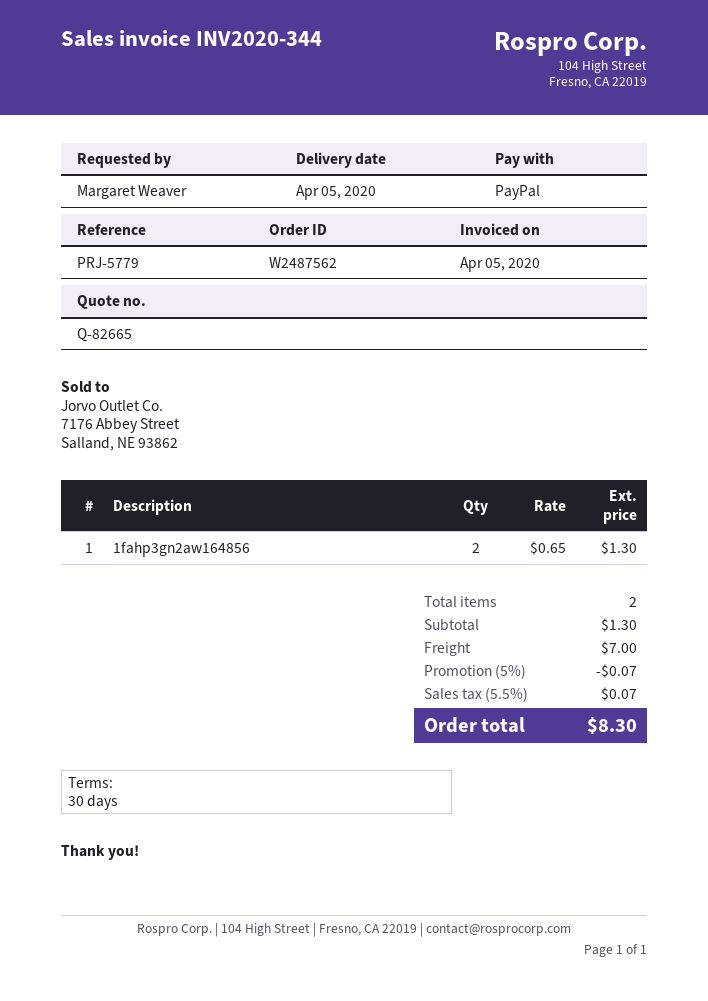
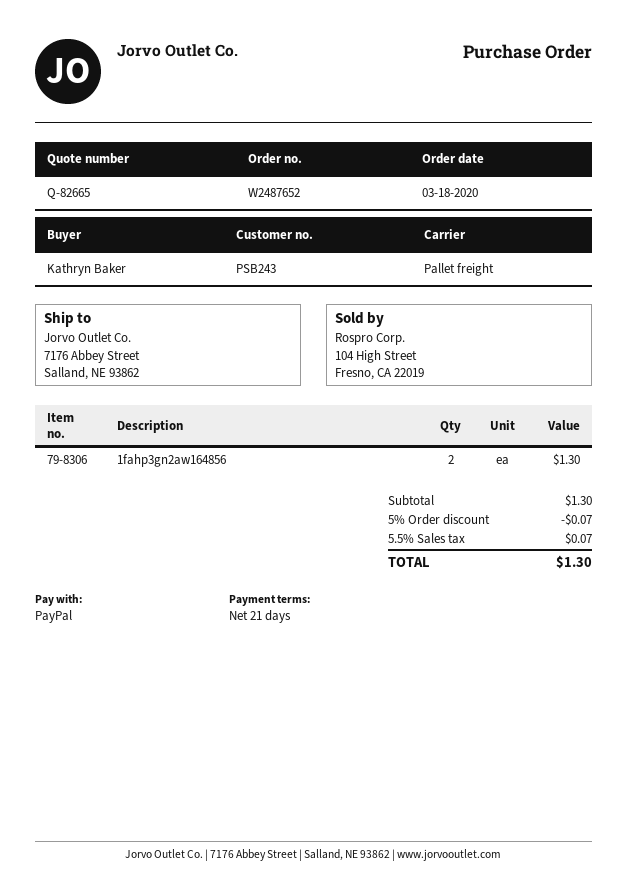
order number: W2487562 -> W2487652
payment terms: 30 days -> 21 days
ordered by: Margaret Weaver -> Kathryn Baker
shipping: 7.00 -> none
total: 8.30 -> 1.30

